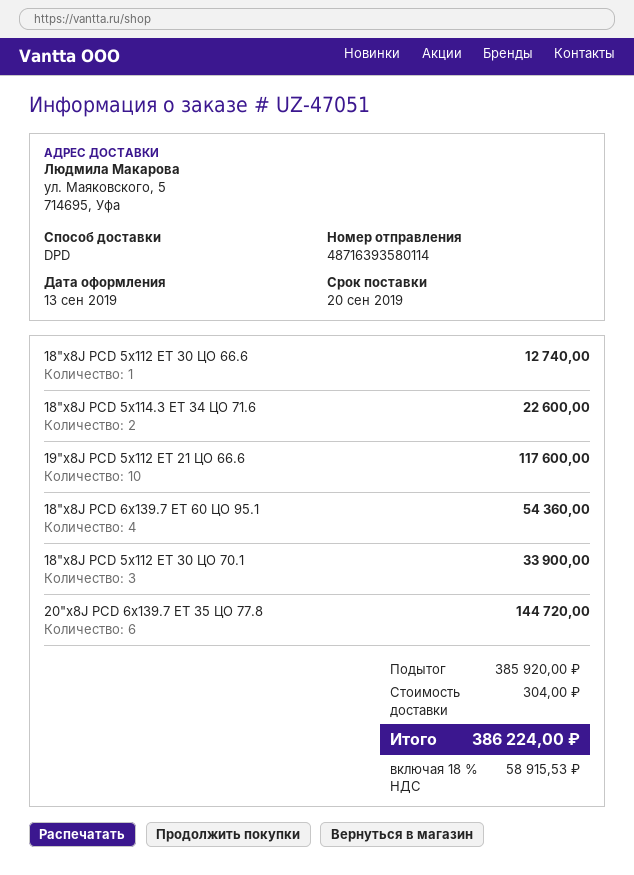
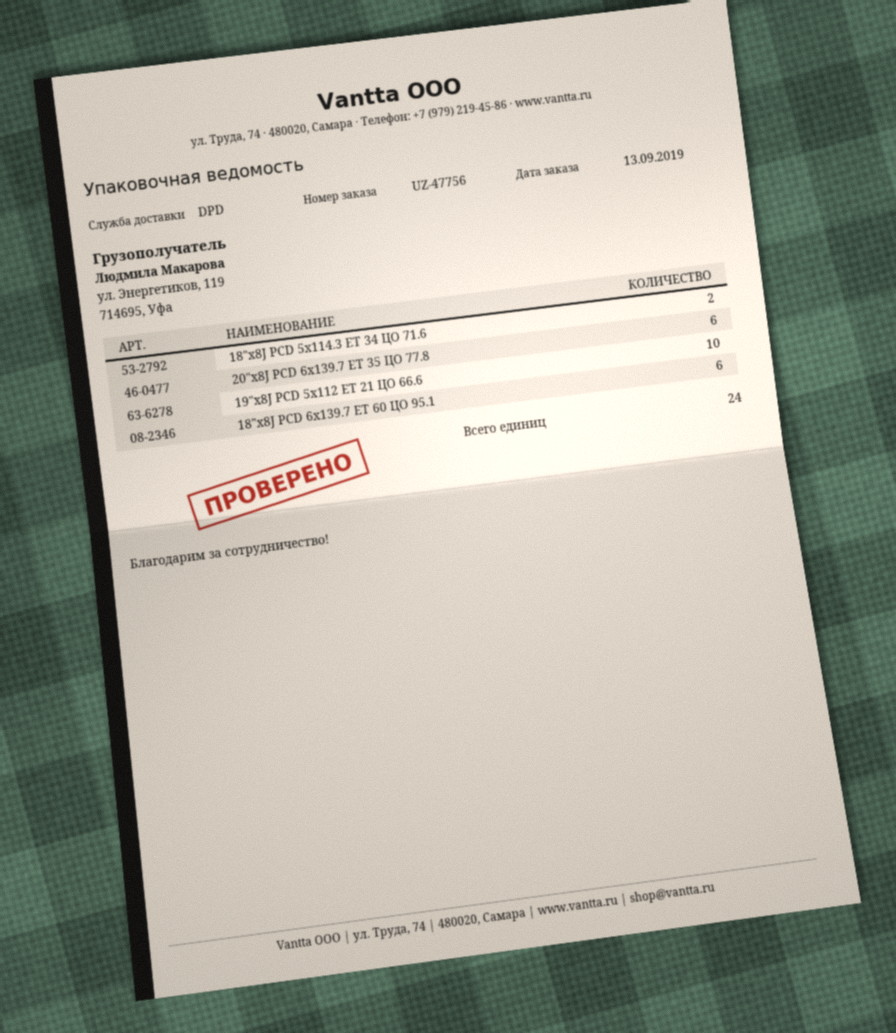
order number: UZ-47051 -> UZ-47756
ship to: ул. Маяковского, 5, 714695, Уфа -> ул. Энергетиков, 119, 714695, Уфа
18"x8J PCD 5x112 ЕТ 30 ЦО 66.6: 1 -> none
18"x8J PCD 6x139.7 ЕТ 60 ЦО 95.1: 4 -> 6
18"x8J PCD 5x112 ЕТ 30 ЦО 70.1: 3 -> none

